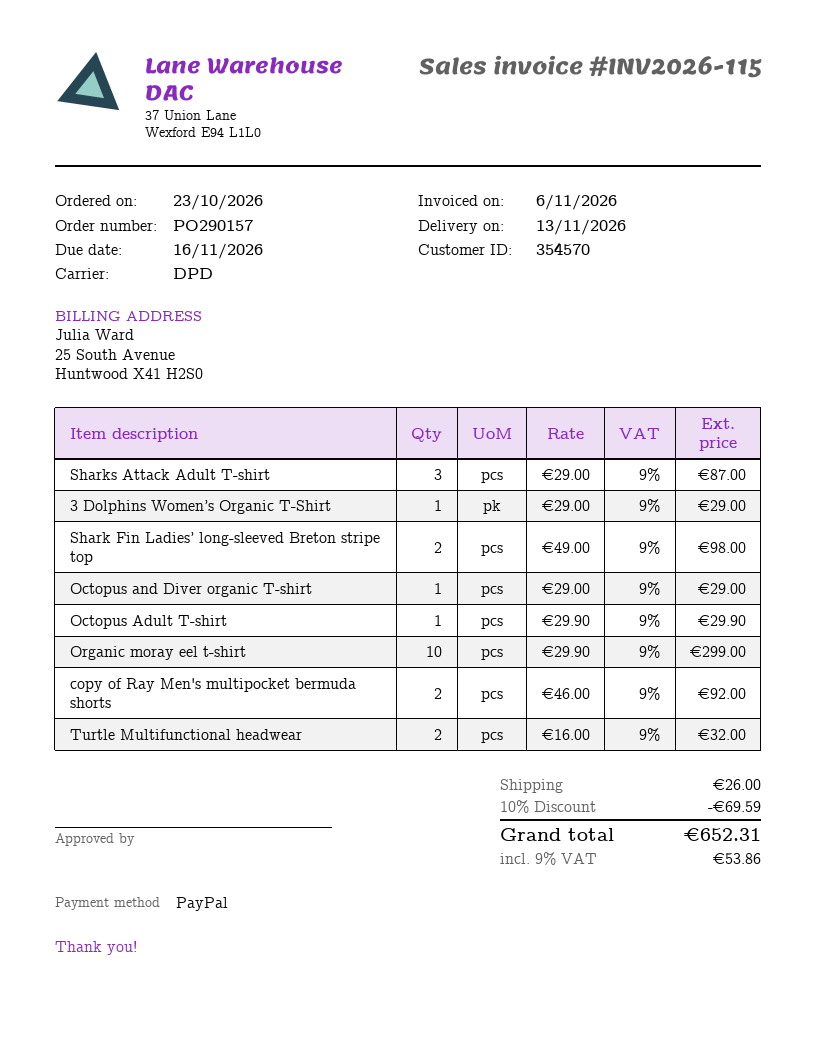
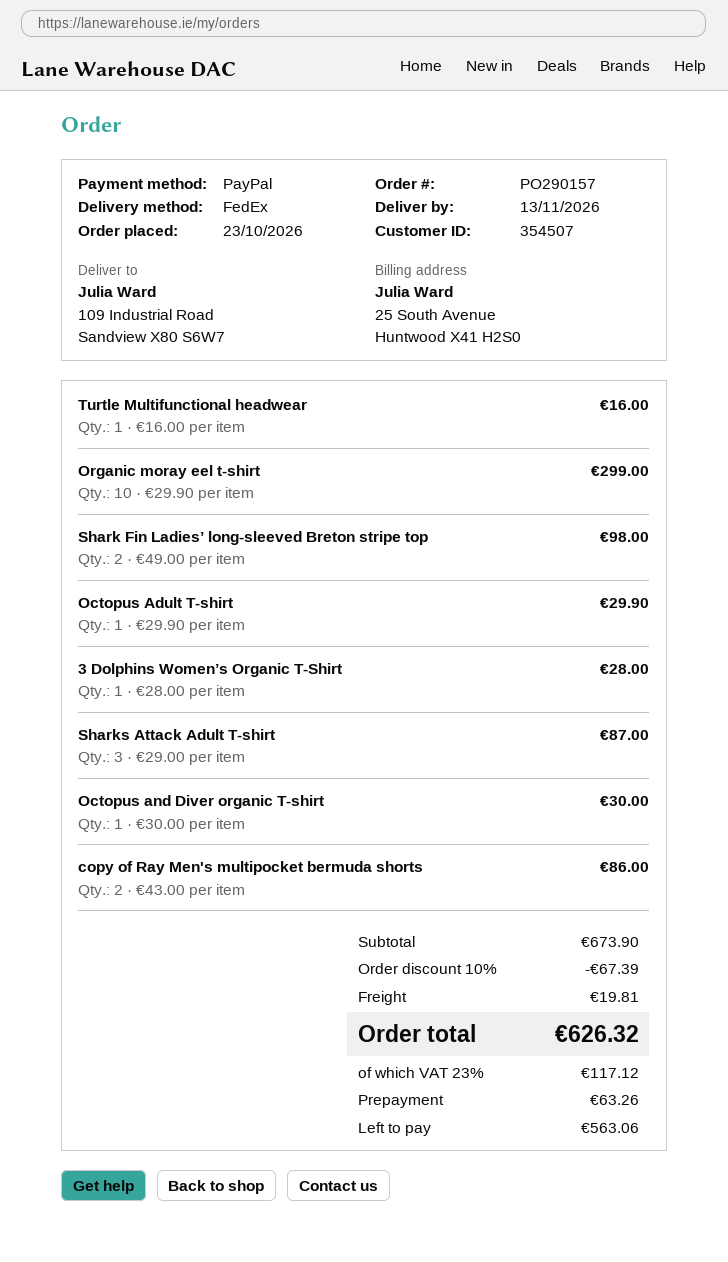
customer number: 354570 -> 354507
shipping method: DPD -> FedEx
3 Dolphins Women’s Organic T-Shirt: 1 x 29.00 = 29.00 -> 1 x 28.00 = 28.00
Octopus and Diver organic T-shirt: 1 x 29.00 = 29.00 -> 1 x 30.00 = 30.00
copy of Ray Men's multipocket bermuda shorts: 2 x 46.00 = 92.00 -> 2 x 43.00 = 86.00
Turtle Multifunctional headwear: 2 x 16.00 = 32.00 -> 1 x 16.00 = 16.00
discount: 10% = 69.59 -> 10% = 67.39
shipping: 26.00 -> 19.81
tax: 9% = 53.86 -> 23% = 117.12
total: 652.31 -> 626.32

